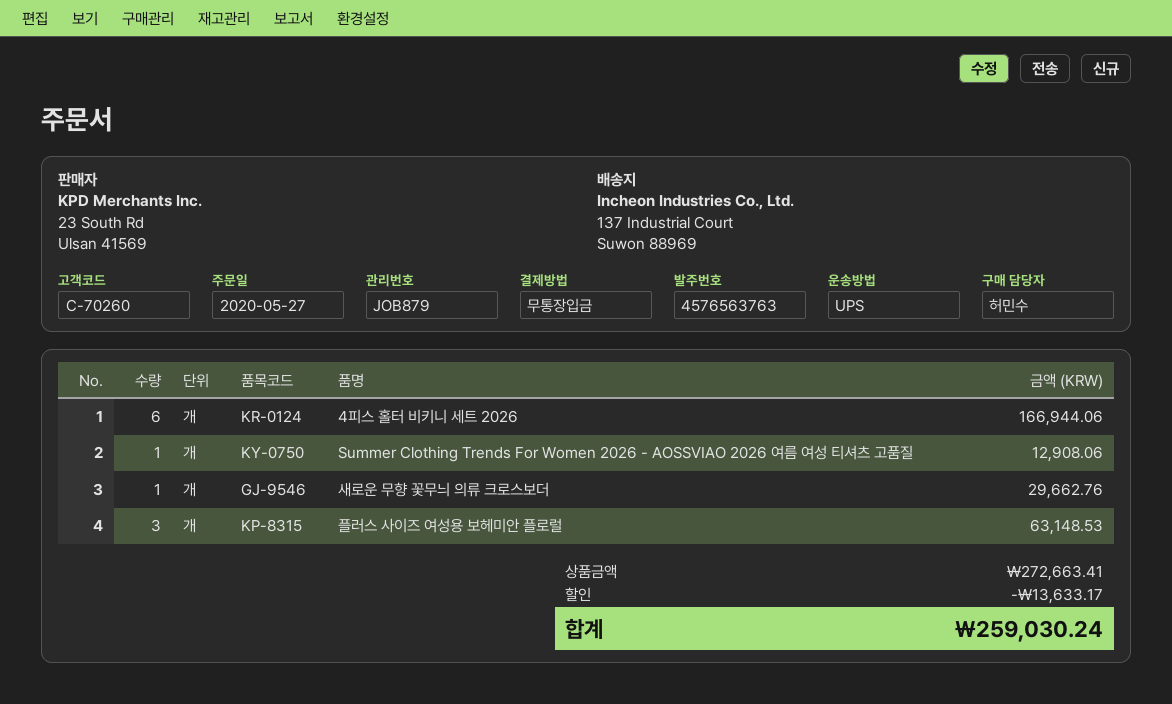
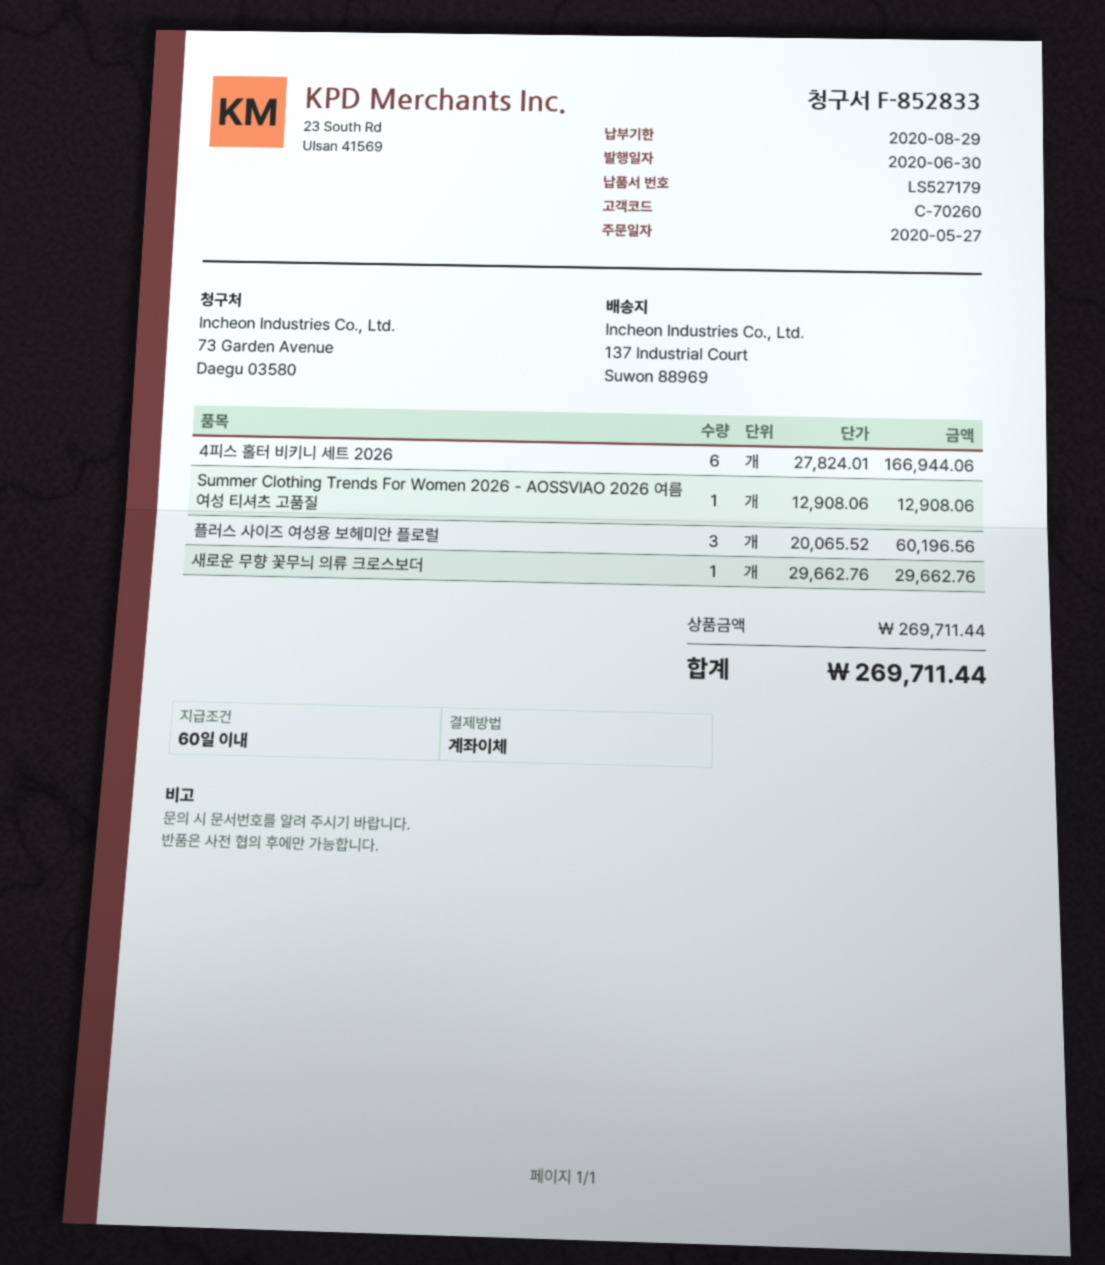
플러스 사이즈 여성용 보헤미안 플로럴: 3 for 63148.53 -> 3 for 60196.56
subtotal: 272663.41 -> 269711.44
discount: 13633.17 -> none
total: 259030.24 -> 269711.44

